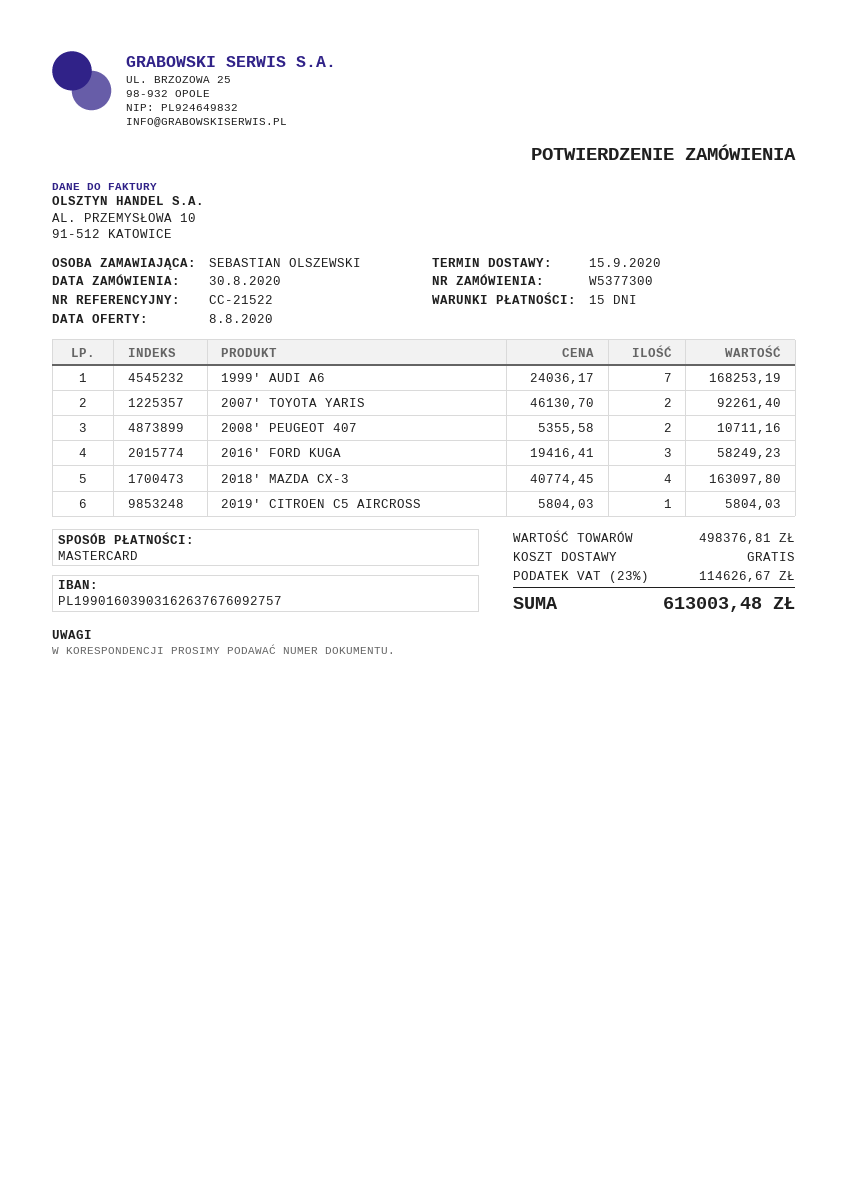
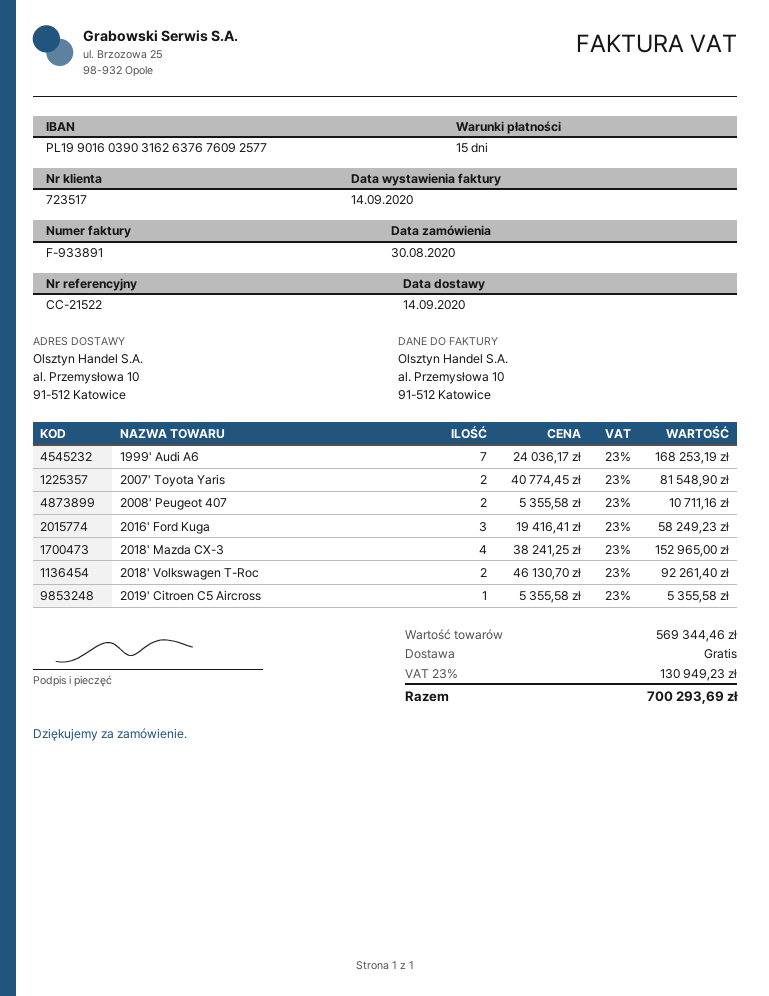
delivery date: 2020-09-15 -> 2020-09-14
bank account: PL19901603903162637676092757 -> PL19901603903162637676092577
2007' TOYOTA YARIS: 2 x 46130.70 = 92261.40 -> 2 x 40774.45 = 81548.90
2018' MAZDA CX-3: 4 x 40774.45 = 163097.80 -> 4 x 38241.25 = 152965.00
2019' CITROEN C5 AIRCROSS: 1 x 5804.03 = 5804.03 -> 1 x 5355.58 = 5355.58
2018' Volkswagen T-Roc: none -> 2 x 46130.70 = 92261.40
subtotal: 498376.81 -> 569344.46
tax: 23% = 114626.67 -> 23% = 130949.23
total: 613003.48 -> 700293.69

